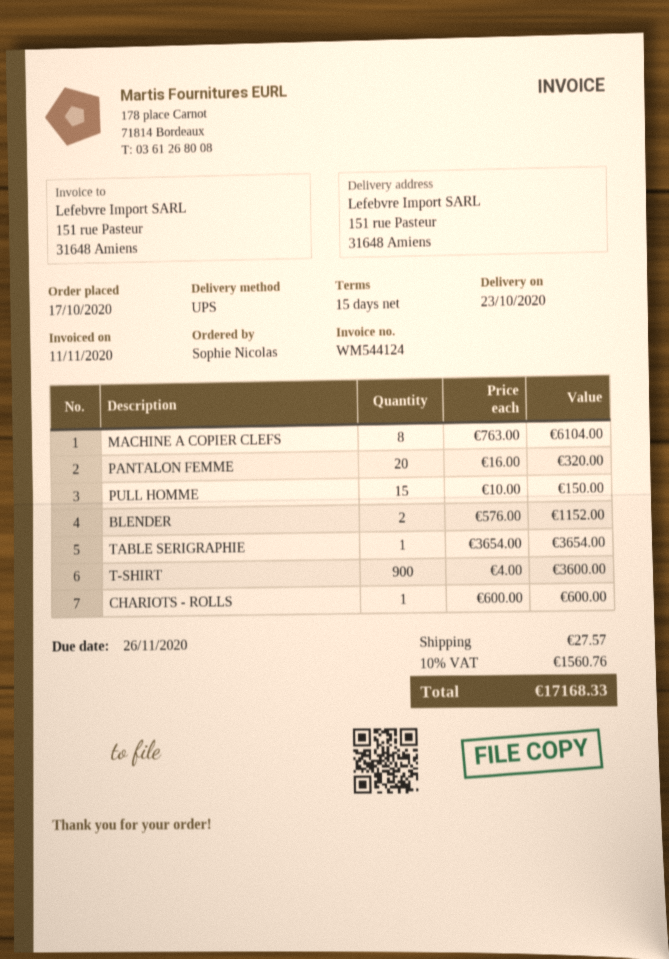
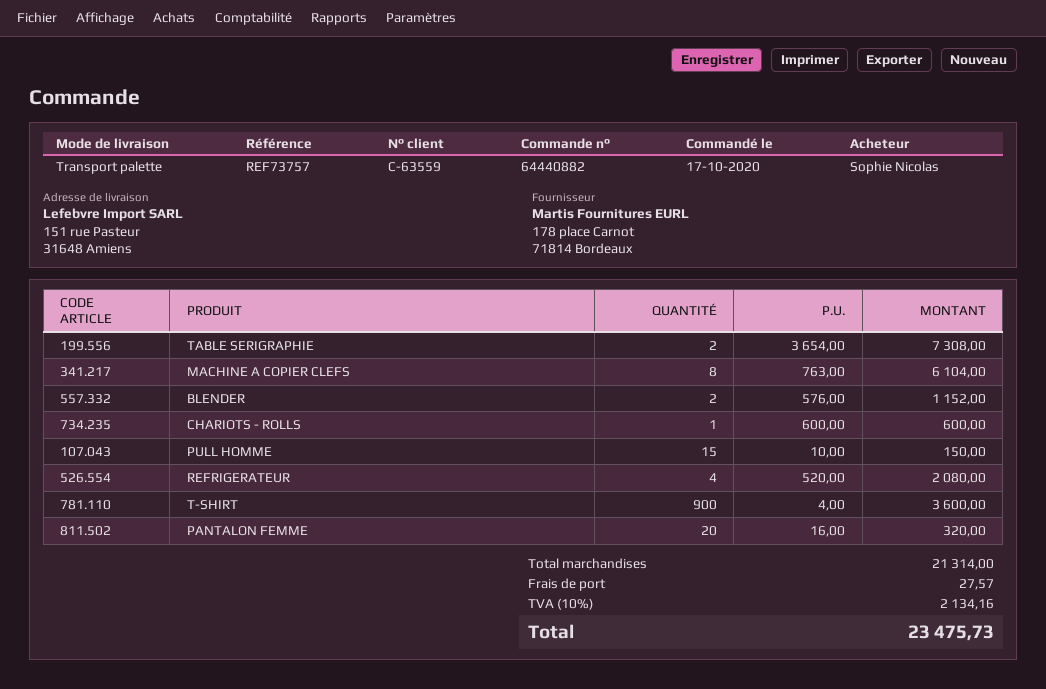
shipping method: UPS -> pallet freight
TABLE SERIGRAPHIE: 1 x 3654.00 = 3654.00 -> 2 x 3654.00 = 7308.00
REFRIGERATEUR: none -> 4 x 520.00 = 2080.00
tax: 10% = 1560.76 -> 10% = 2134.16
total: 17168.33 -> 23475.73

